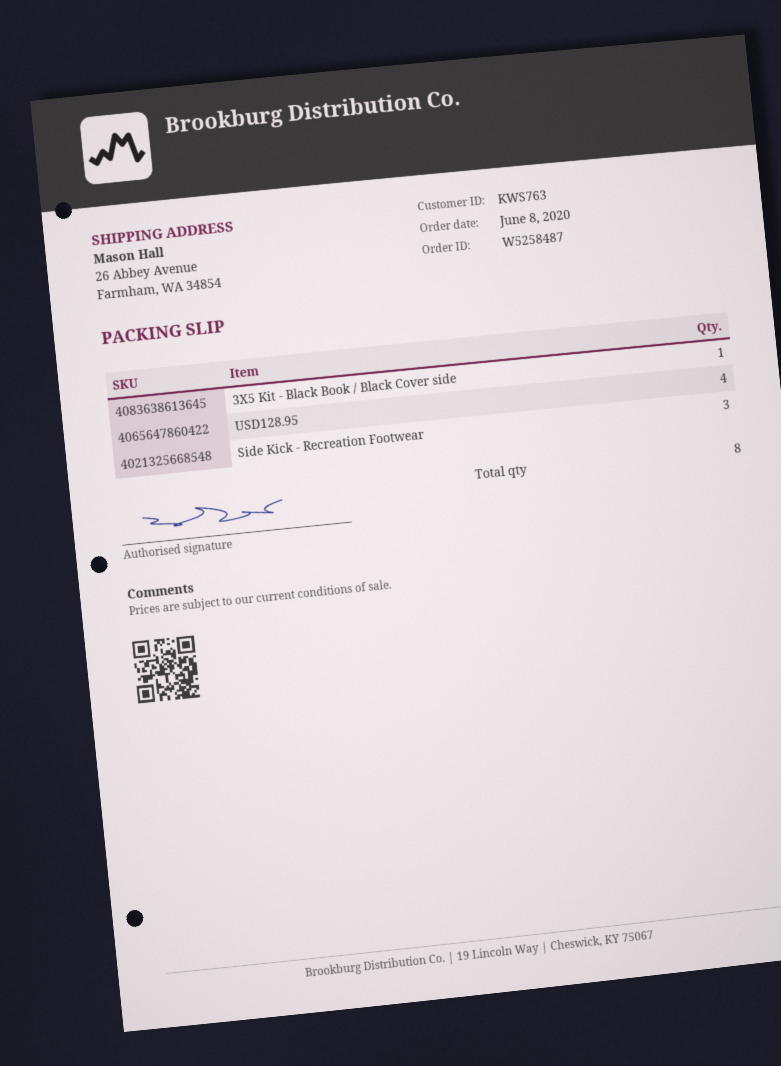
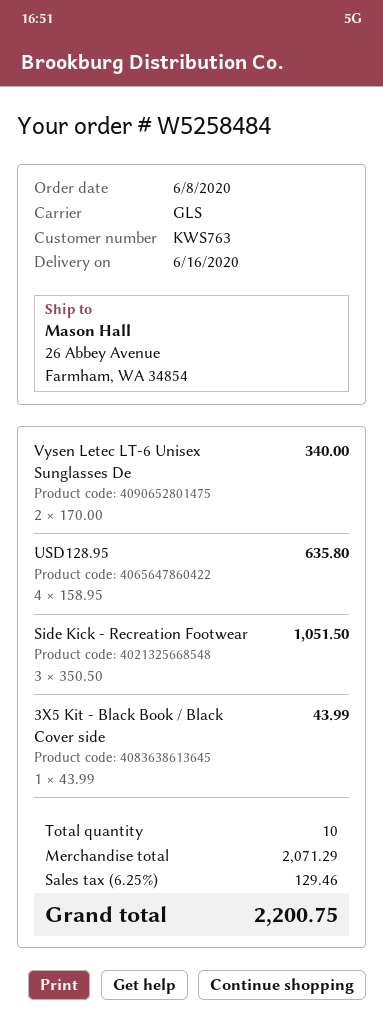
order number: W5258487 -> W5258484
Vysen Letec LT-6 Unisex Sunglasses De: none -> 2
total quantity: 8 -> 10

